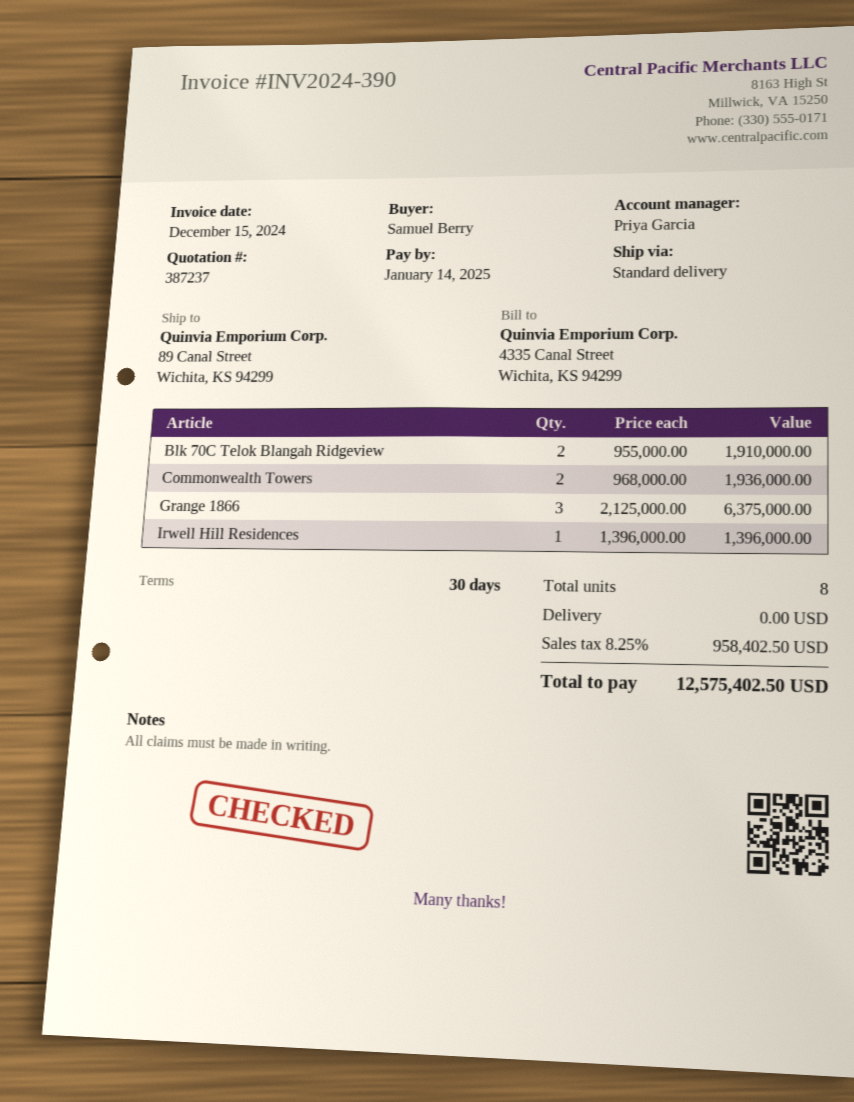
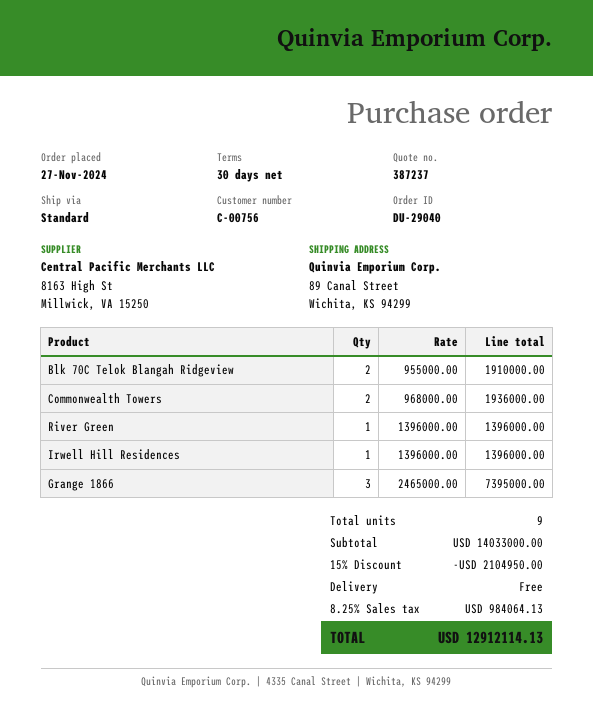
Grange 1866: 3 x 2125000.00 = 6375000.00 -> 3 x 2465000.00 = 7395000.00
River Green: none -> 1 x 1396000.00 = 1396000.00
total quantity: 8 -> 9
discount: none -> 15% = 2104950.00
tax: 8.25% = 958402.50 -> 8.25% = 984064.13
total: 12575402.50 -> 12912114.13

